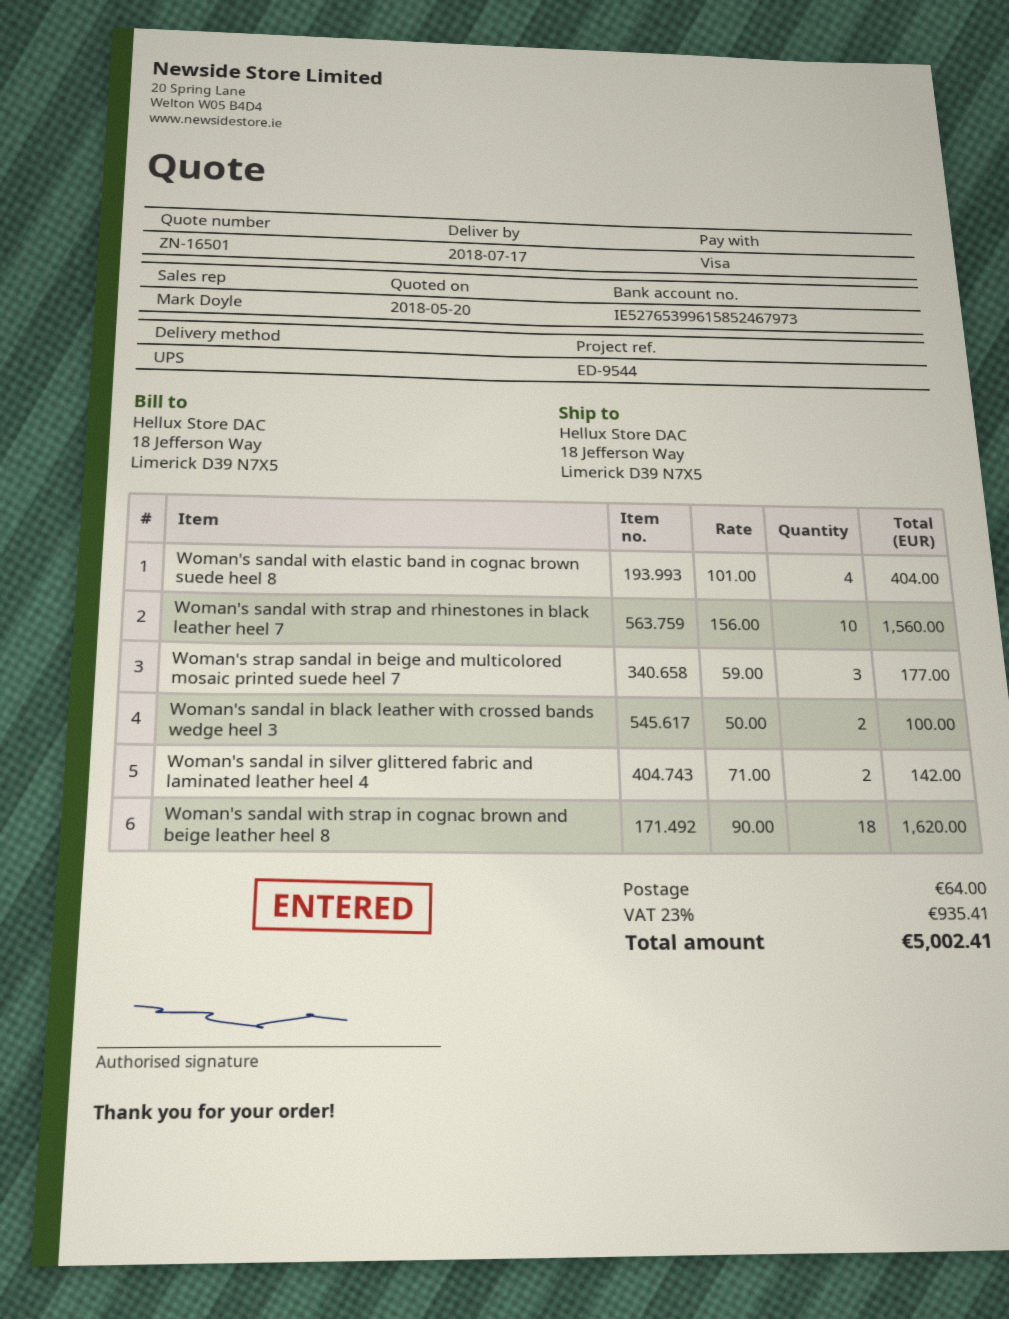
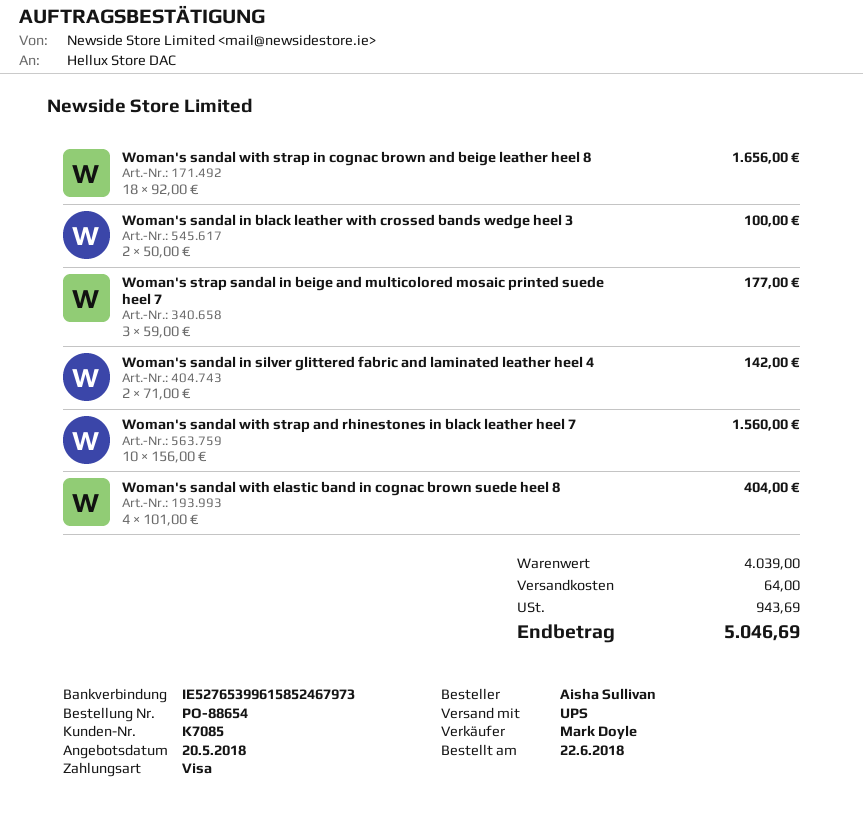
Woman's sandal with strap in cognac brown and beige leather heel 8: 18 x 90.00 = 1620.00 -> 18 x 92.00 = 1656.00
tax: 935.41 -> 943.69
total: 5002.41 -> 5046.69

